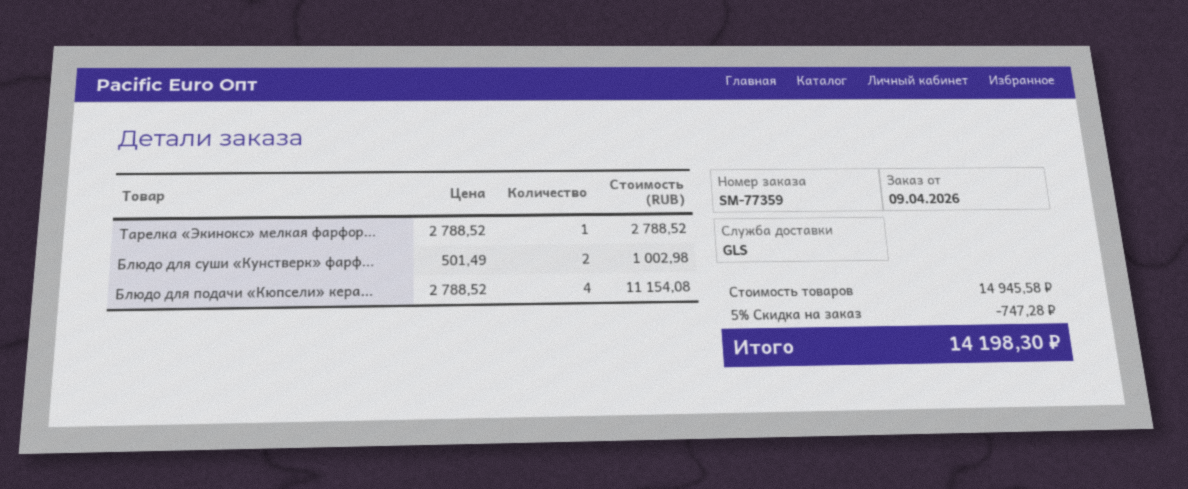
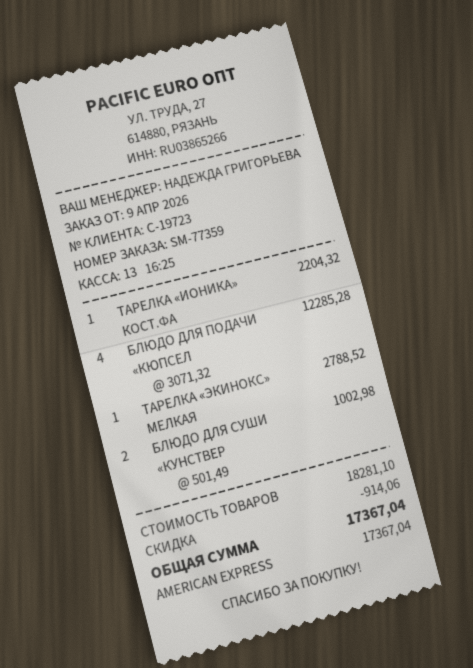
Блюдо для подачи «Кюпсели» кера...: 4 x 2788.52 = 11154.08 -> 4 x 3071.32 = 12285.28
ТАРЕЛКА «ИОНИКА» КОСТ.ФА: none -> 1 x 2204.32 = 2204.32
subtotal: 14945.58 -> 18281.10
discount: 747.28 -> 914.06
total: 14198.30 -> 17367.04

